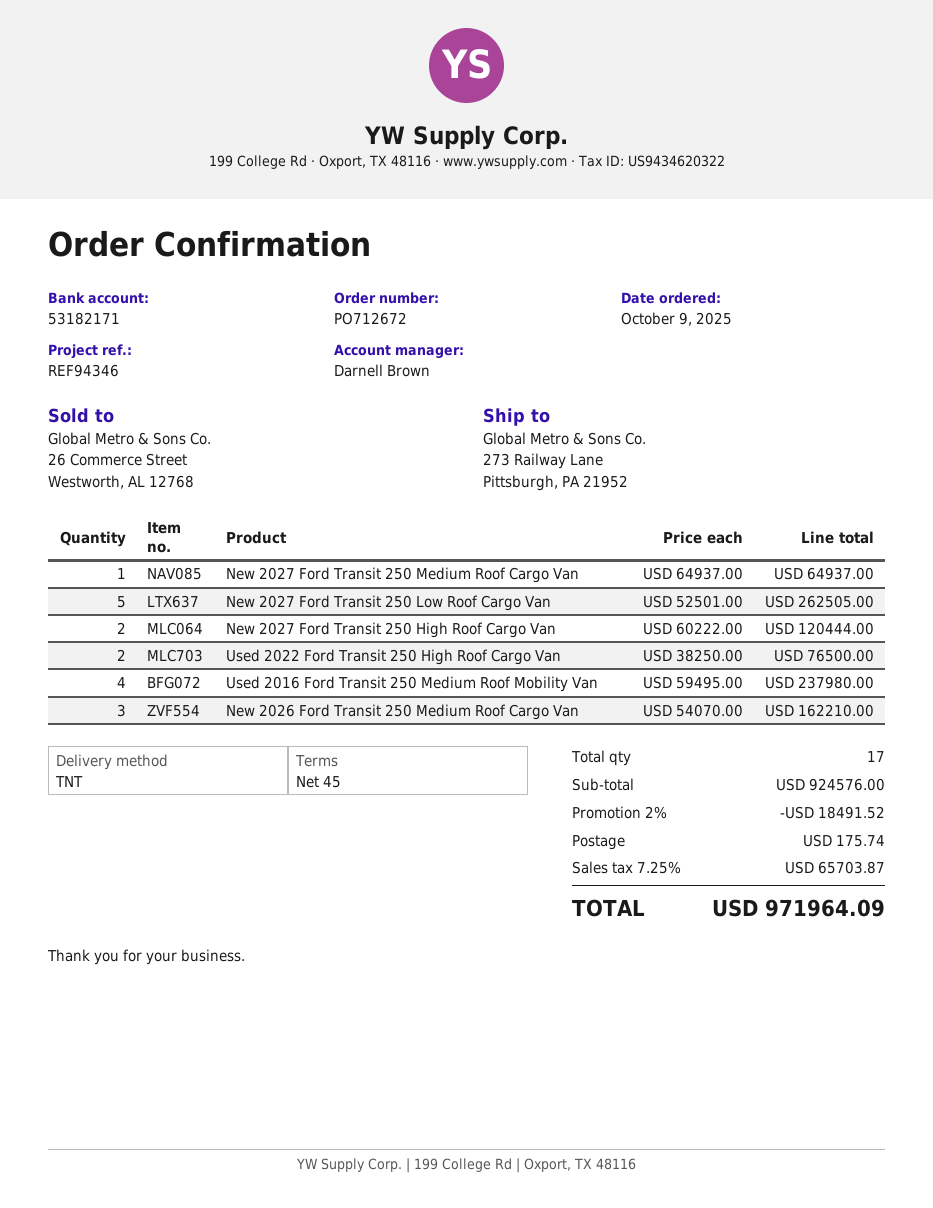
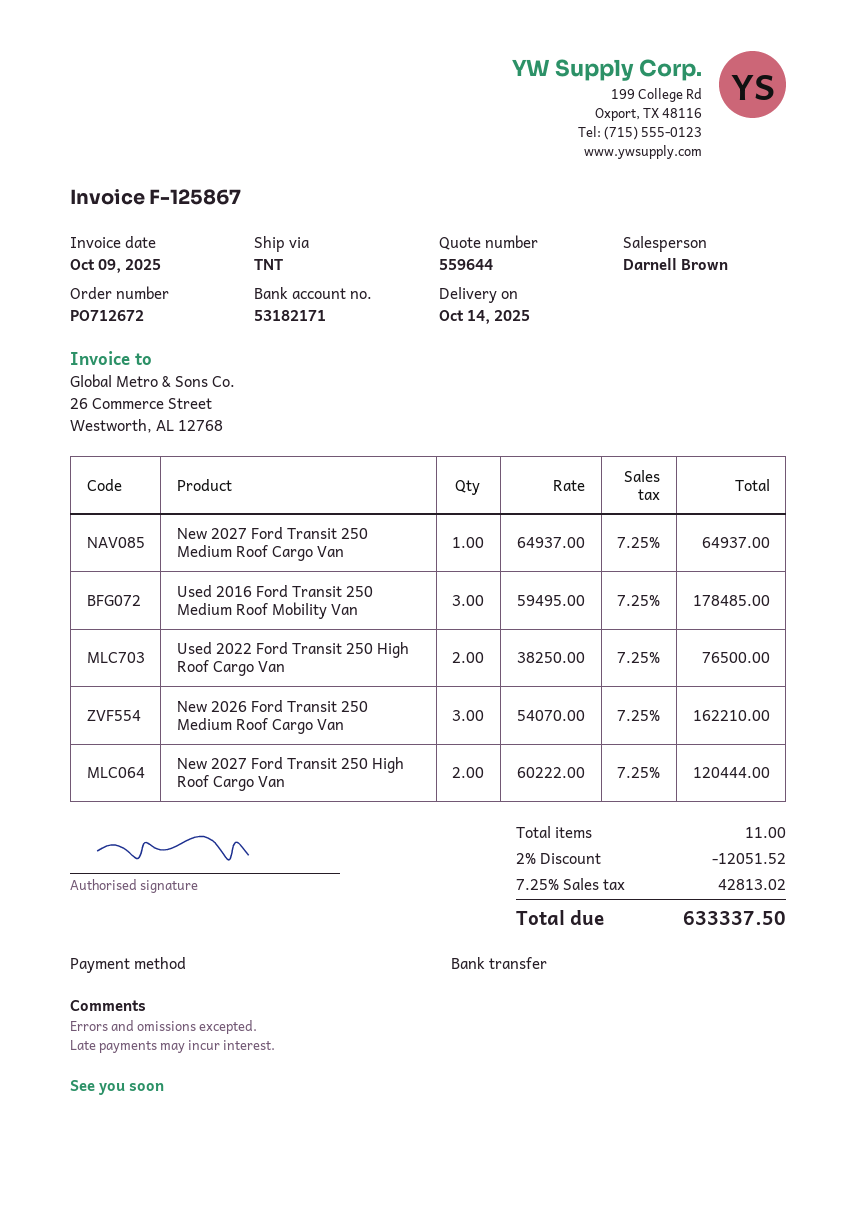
New 2027 Ford Transit 250 Low Roof Cargo Van: 5 x 52501.00 = 262505.00 -> none
Used 2016 Ford Transit 250 Medium Roof Mobility Van: 4 x 59495.00 = 237980.00 -> 3 x 59495.00 = 178485.00
total quantity: 17 -> 11
discount: 2% = 18491.52 -> 2% = 12051.52
shipping: 175.74 -> none
tax: 7.25% = 65703.87 -> 7.25% = 42813.02
total: 971964.09 -> 633337.50

